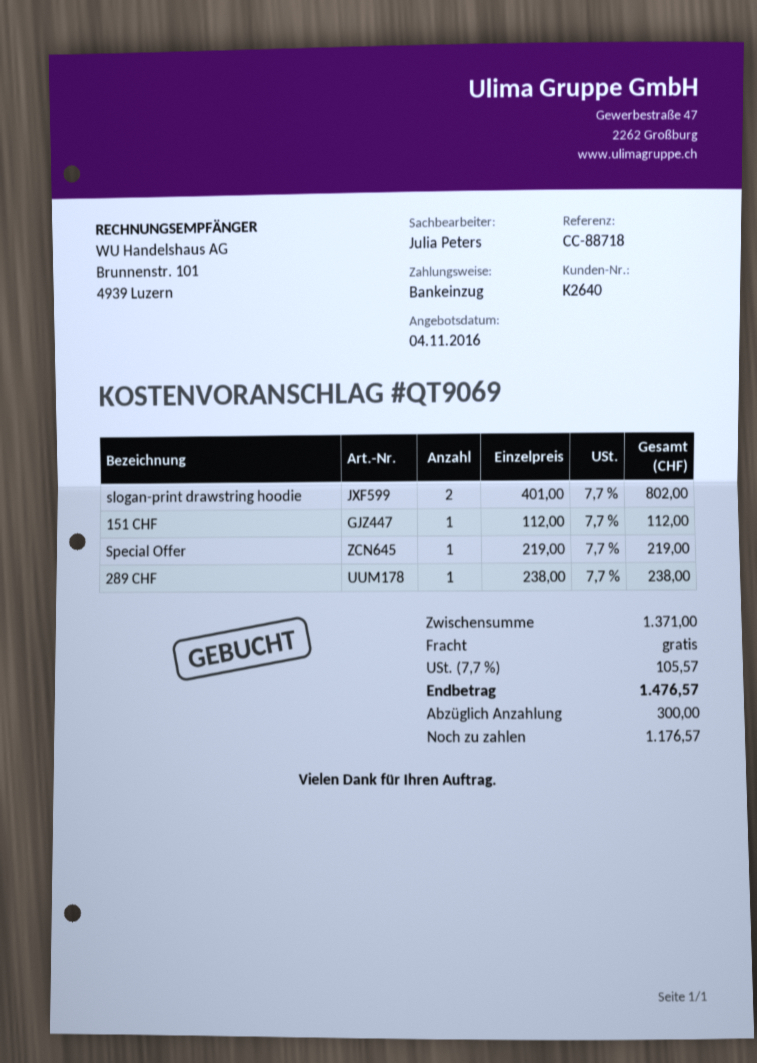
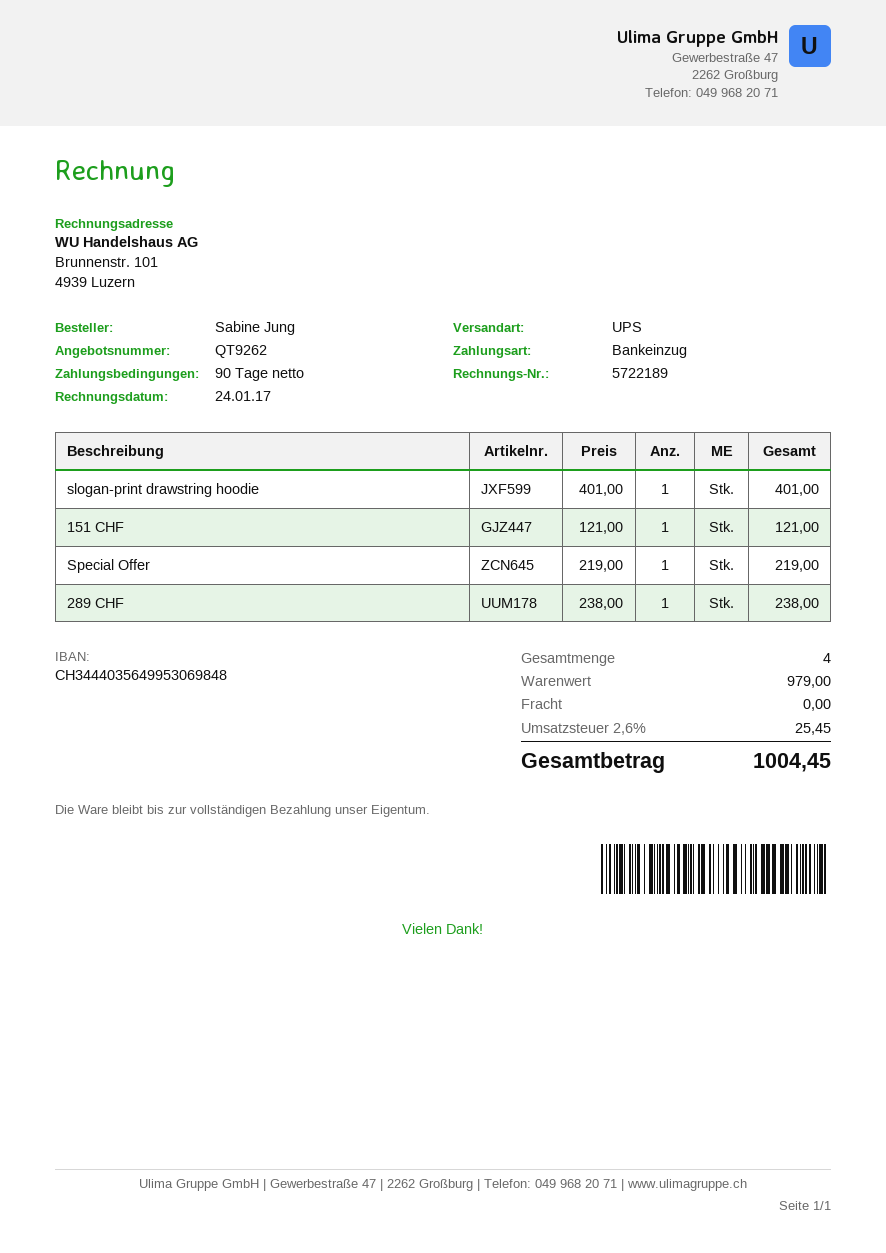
quote number: QT9069 -> QT9262
slogan-print drawstring hoodie: 2 x 401.00 = 802.00 -> 1 x 401.00 = 401.00
151 CHF: 1 x 112.00 = 112.00 -> 1 x 121.00 = 121.00
subtotal: 1371.00 -> 979.00
tax: 7.7% = 105.57 -> 2.6% = 25.45
total: 1476.57 -> 1004.45

